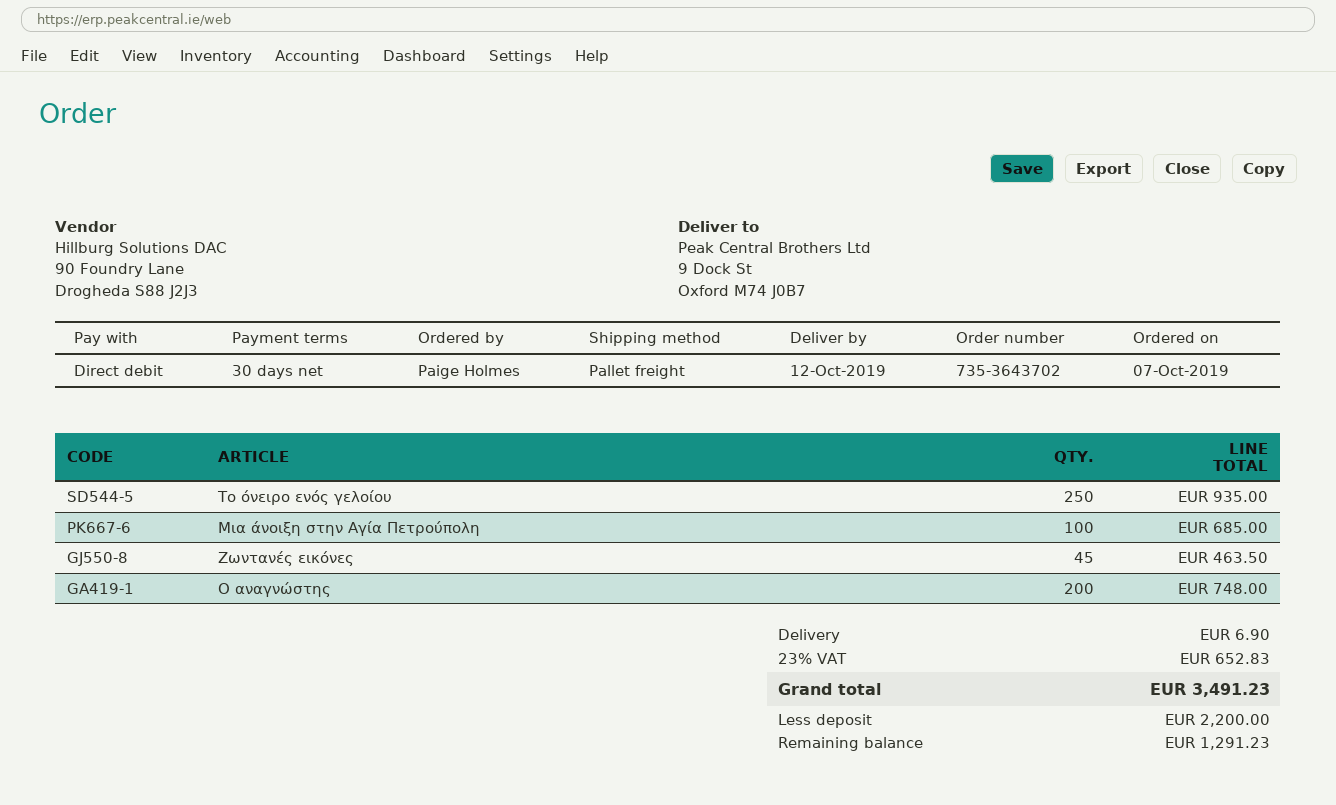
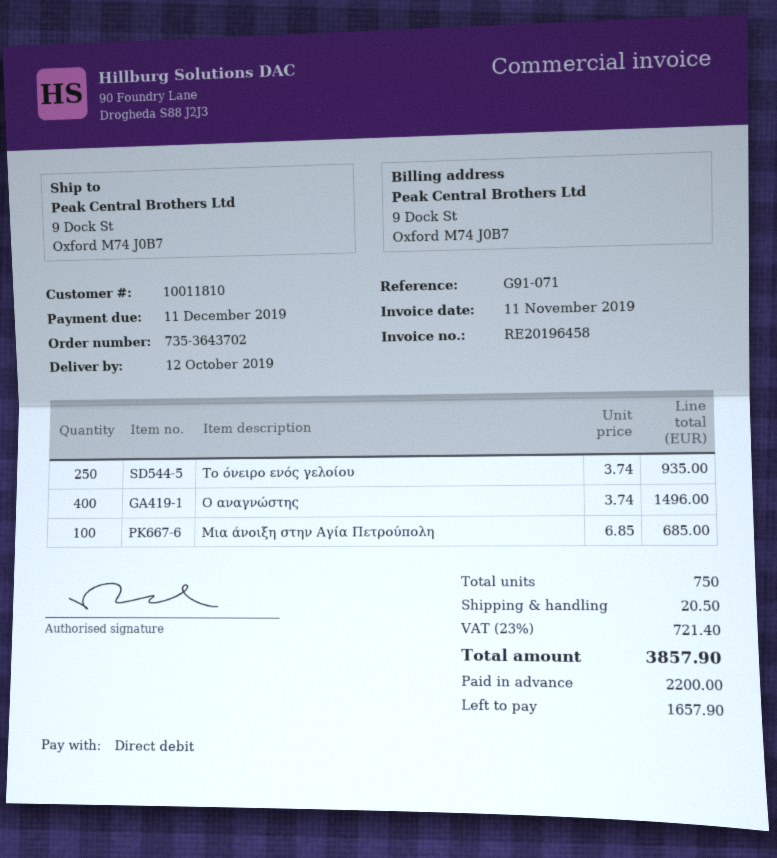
Ζωντανές εικόνες: 45 for 463.50 -> none
Ο αναγνώστης: 200 for 748.00 -> 400 for 1496.00
shipping: 6.90 -> 20.50
tax: 23% = 652.83 -> 23% = 721.40
total: 3491.23 -> 3857.90
balance: 1291.23 -> 1657.90

